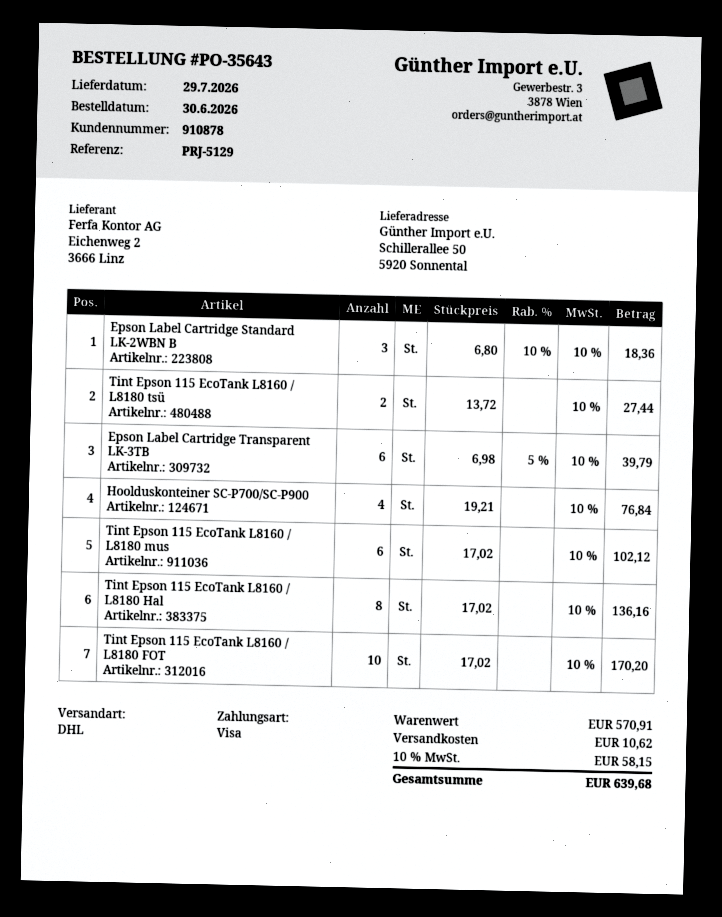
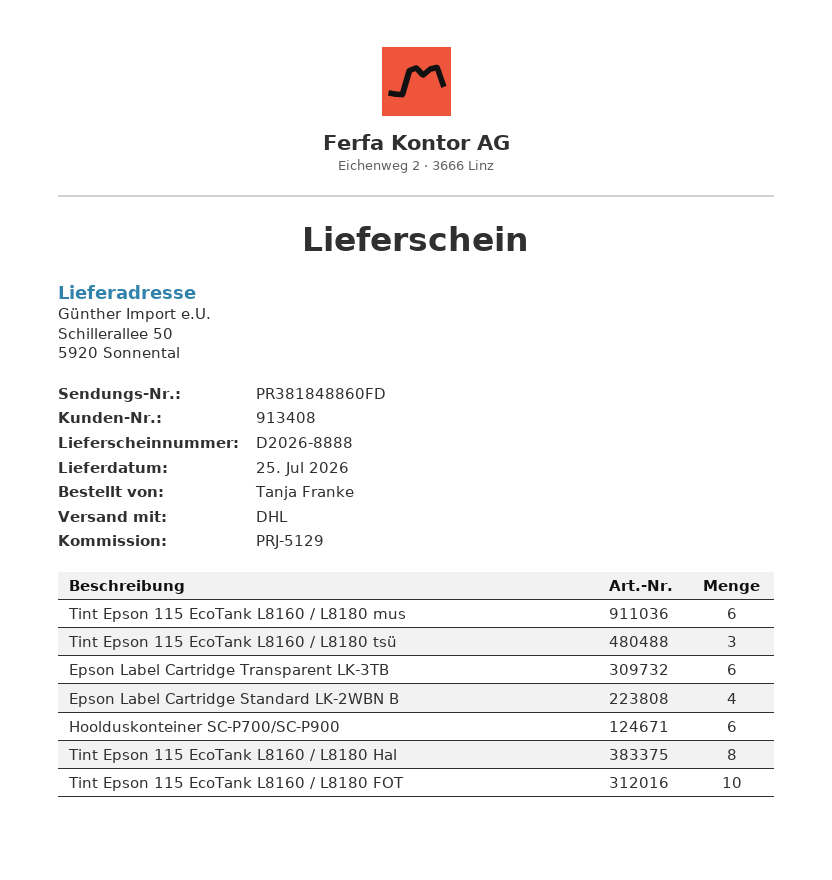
delivery date: 2026-07-29 -> 2026-07-25
customer number: 910878 -> 913408
Epson Label Cartridge Standard LK-2WBN B: 3 -> 4
Tint Epson 115 EcoTank L8160 / L8180 tsü: 2 -> 3
Hoolduskonteiner SC-P700/SC-P900: 4 -> 6

